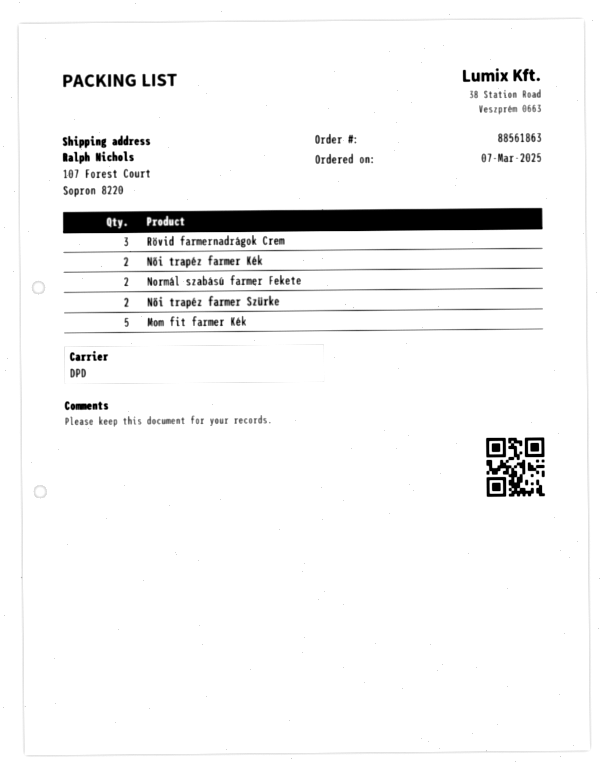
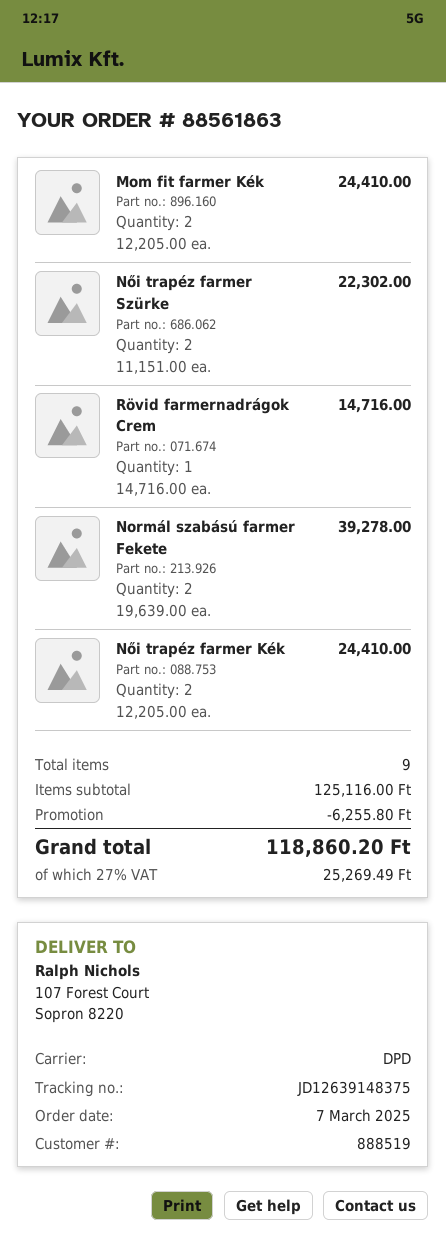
Rövid farmernadrágok Crem: 3 -> 1
Mom fit farmer Kék: 5 -> 2

